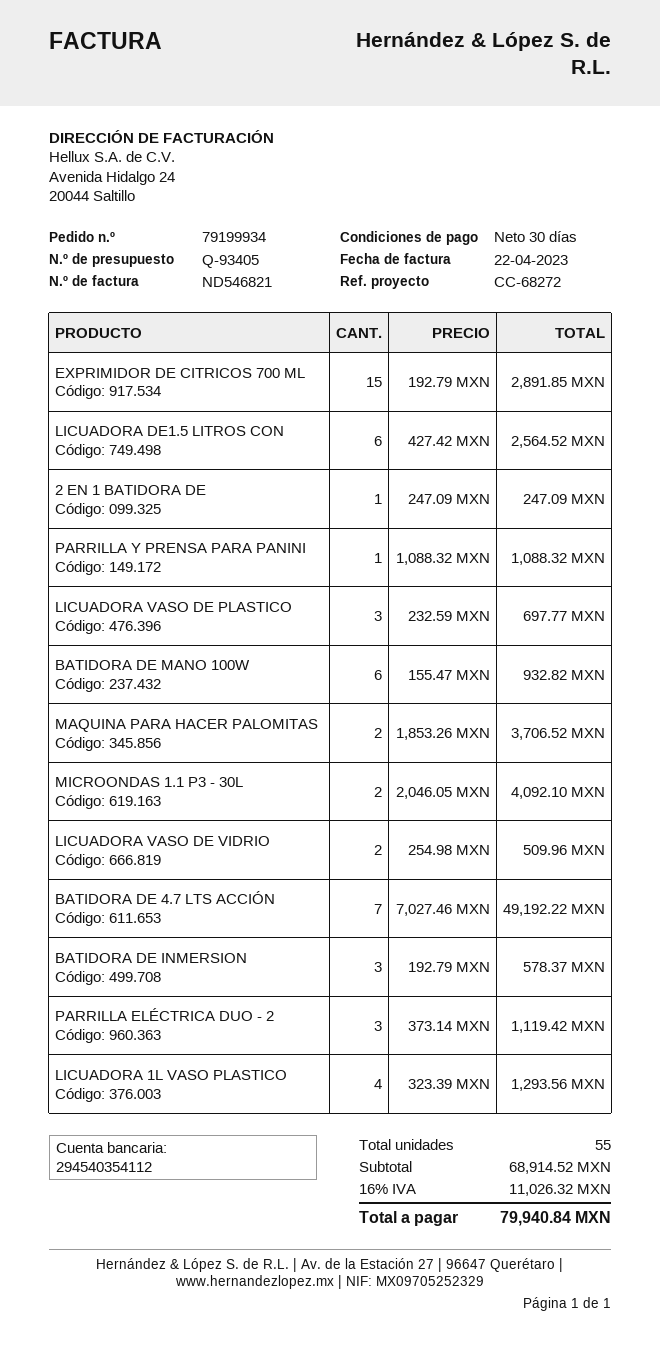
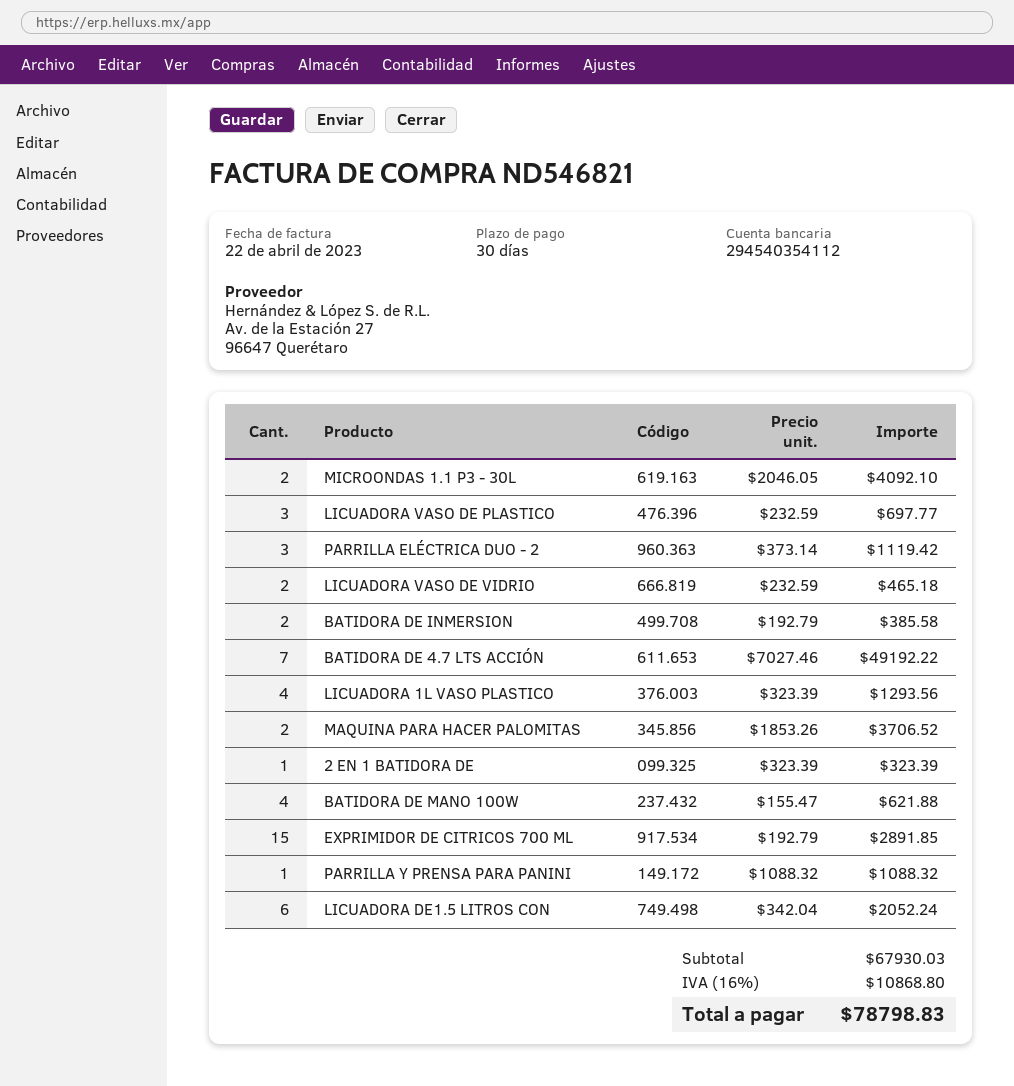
LICUADORA DE1.5 LITROS CON: 6 x 427.42 = 2564.52 -> 6 x 342.04 = 2052.24
2 EN 1 BATIDORA DE: 1 x 247.09 = 247.09 -> 1 x 323.39 = 323.39
BATIDORA DE MANO 100W: 6 x 155.47 = 932.82 -> 4 x 155.47 = 621.88
LICUADORA VASO DE VIDRIO: 2 x 254.98 = 509.96 -> 2 x 232.59 = 465.18
BATIDORA DE INMERSION: 3 x 192.79 = 578.37 -> 2 x 192.79 = 385.58
subtotal: 68914.52 -> 67930.03
tax: 16% = 11026.32 -> 16% = 10868.80
total: 79940.84 -> 78798.83

